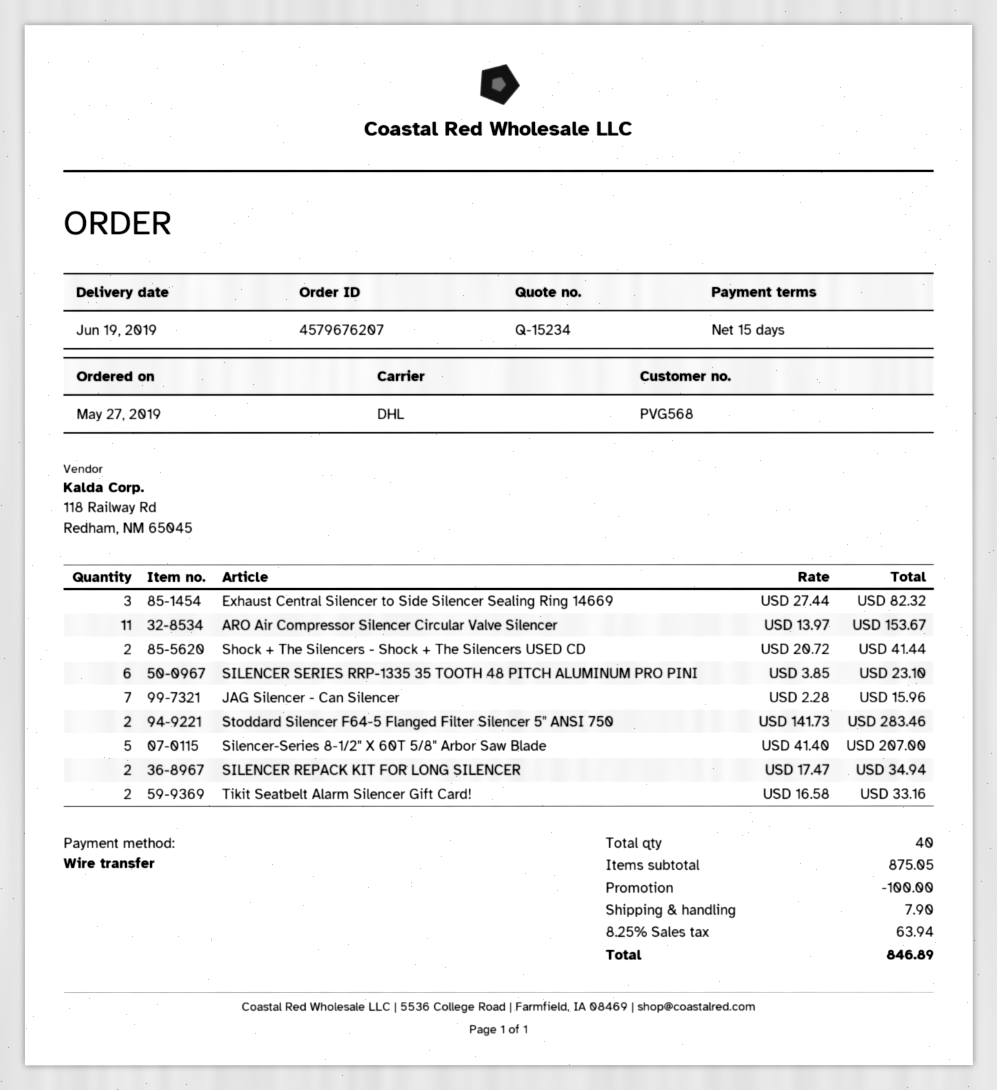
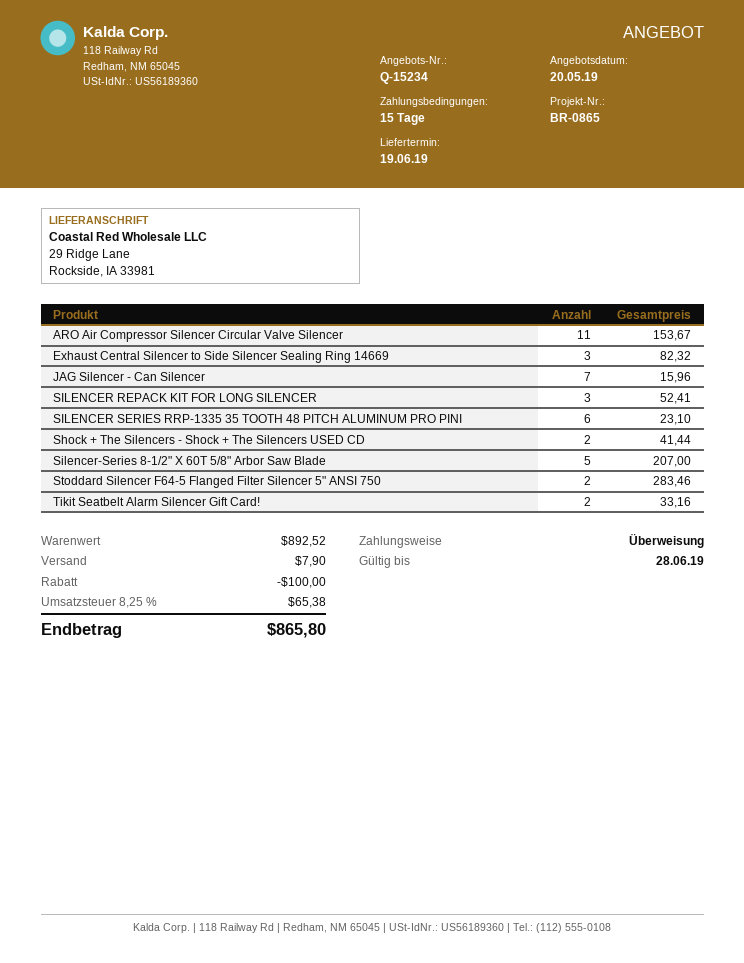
SILENCER REPACK KIT FOR LONG SILENCER: 2 for 34.94 -> 3 for 52.41
subtotal: 875.05 -> 892.52
tax: 8.25% = 63.94 -> 8.25% = 65.38
total: 846.89 -> 865.80

